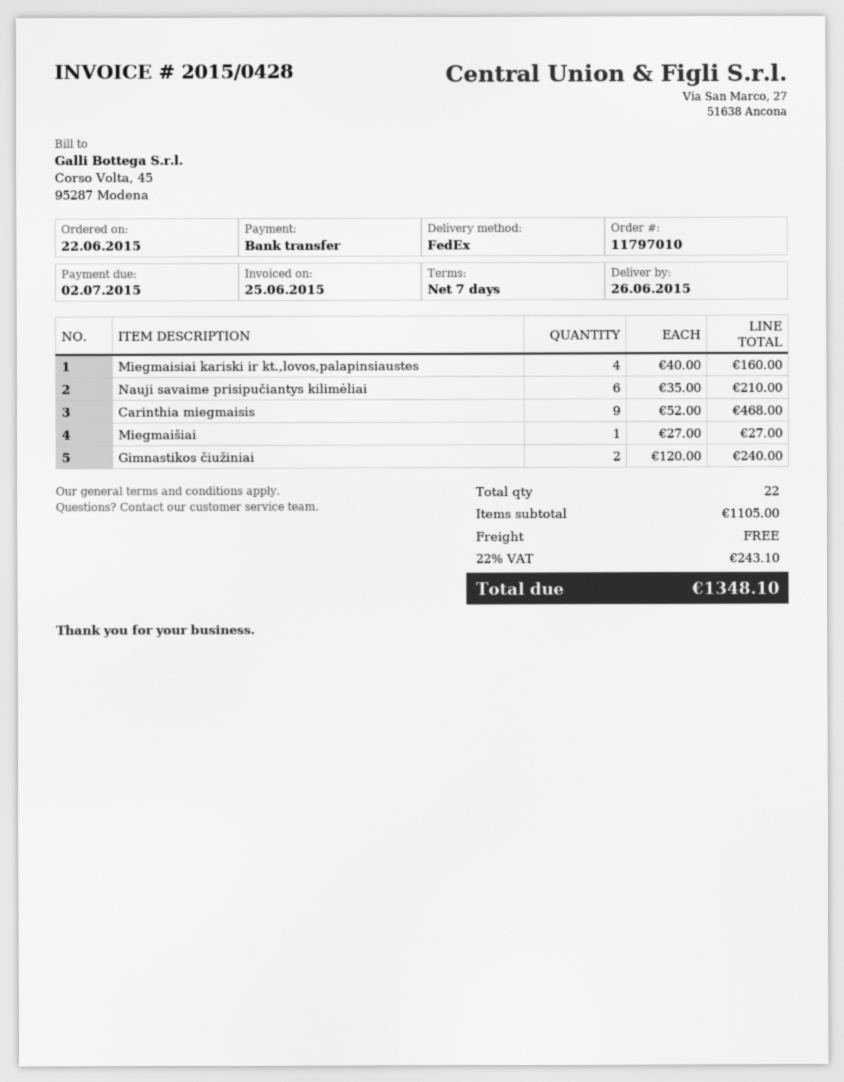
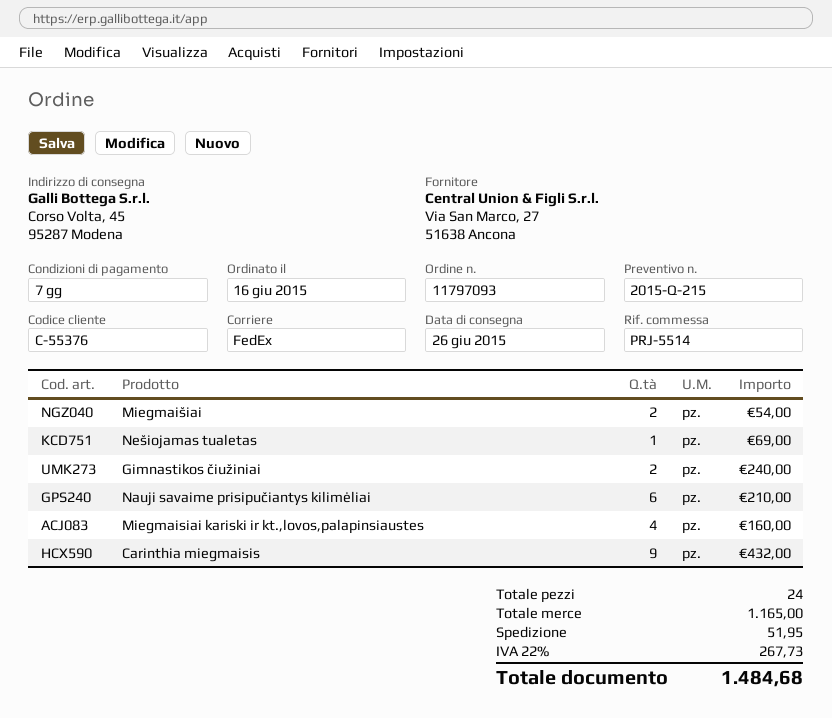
order number: 11797010 -> 11797093
order date: 2015-06-22 -> 2015-06-16
Carinthia miegmaisis: 9 for 468.00 -> 9 for 432.00
Miegmaišiai: 1 for 27.00 -> 2 for 54.00
Nešiojamas tualetas: none -> 1 for 69.00
total quantity: 22 -> 24
subtotal: 1105.00 -> 1165.00
shipping: 0.00 -> 51.95
tax: 22% = 243.10 -> 22% = 267.73
total: 1348.10 -> 1484.68

